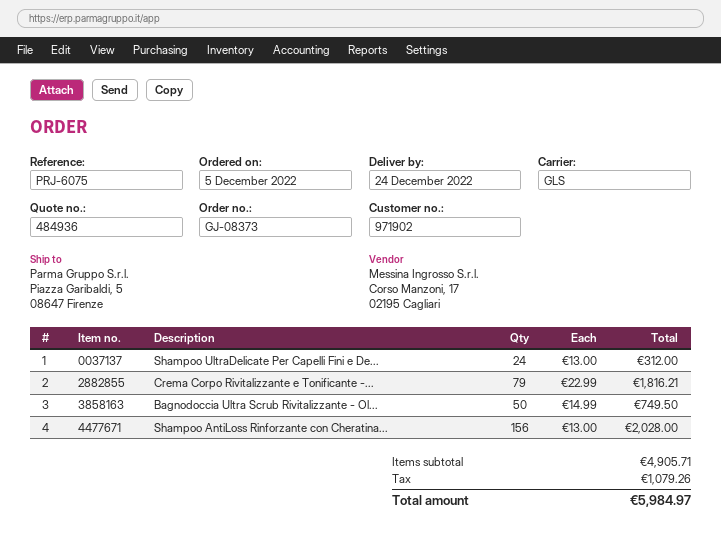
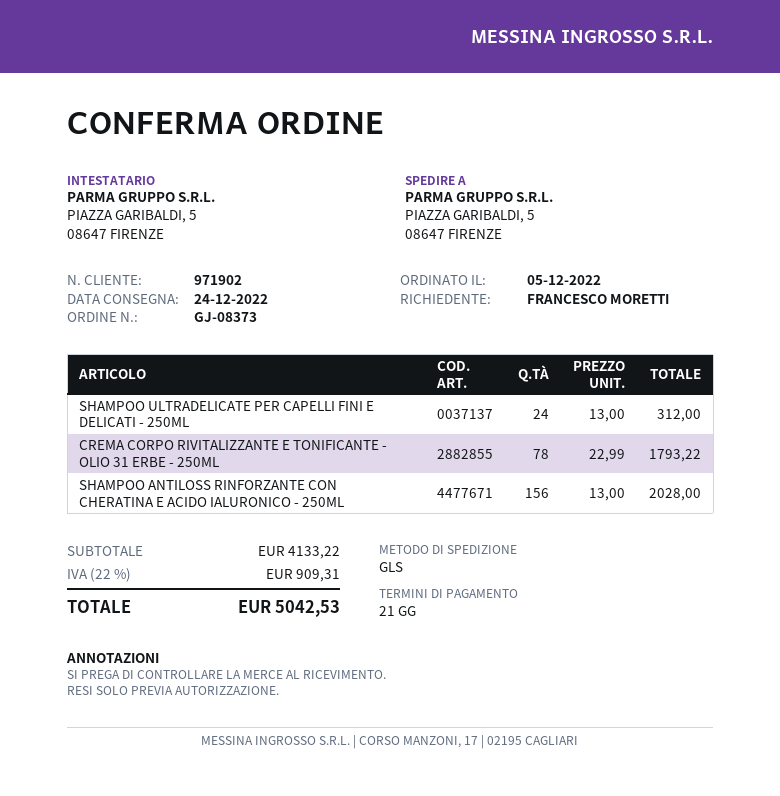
Crema Corpo Rivitalizzante e Tonificante -...: 79 x 22.99 = 1816.21 -> 78 x 22.99 = 1793.22
Bagnodoccia Ultra Scrub Rivitalizzante - Ol...: 50 x 14.99 = 749.50 -> none
subtotal: 4905.71 -> 4133.22
tax: 1079.26 -> 909.31
total: 5984.97 -> 5042.53

